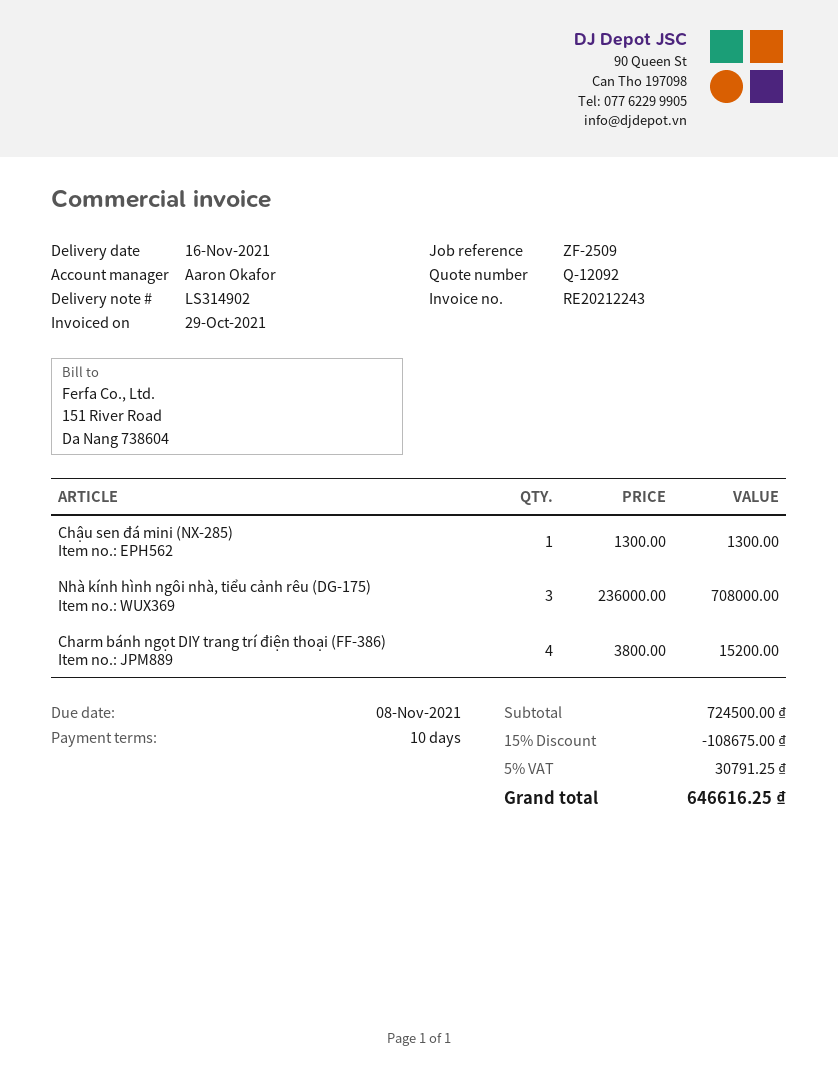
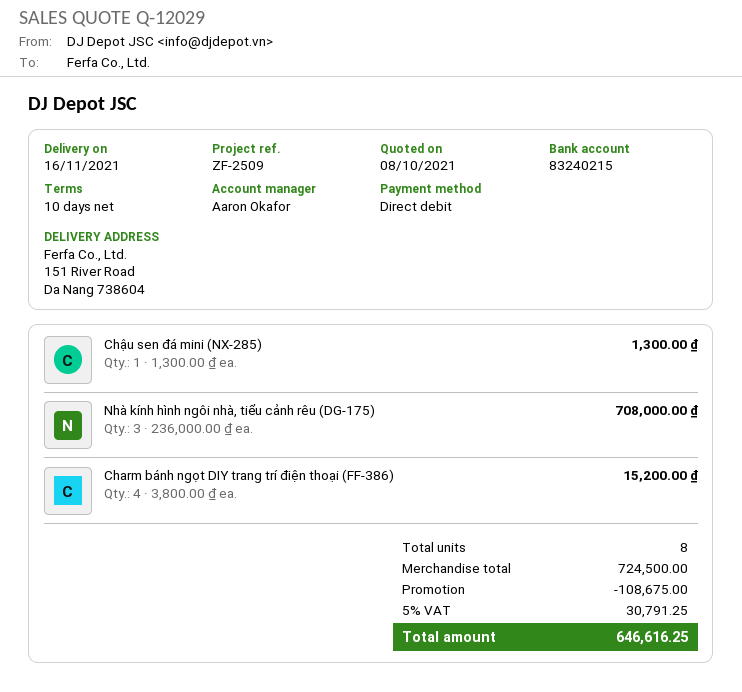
quote number: Q-12092 -> Q-12029

